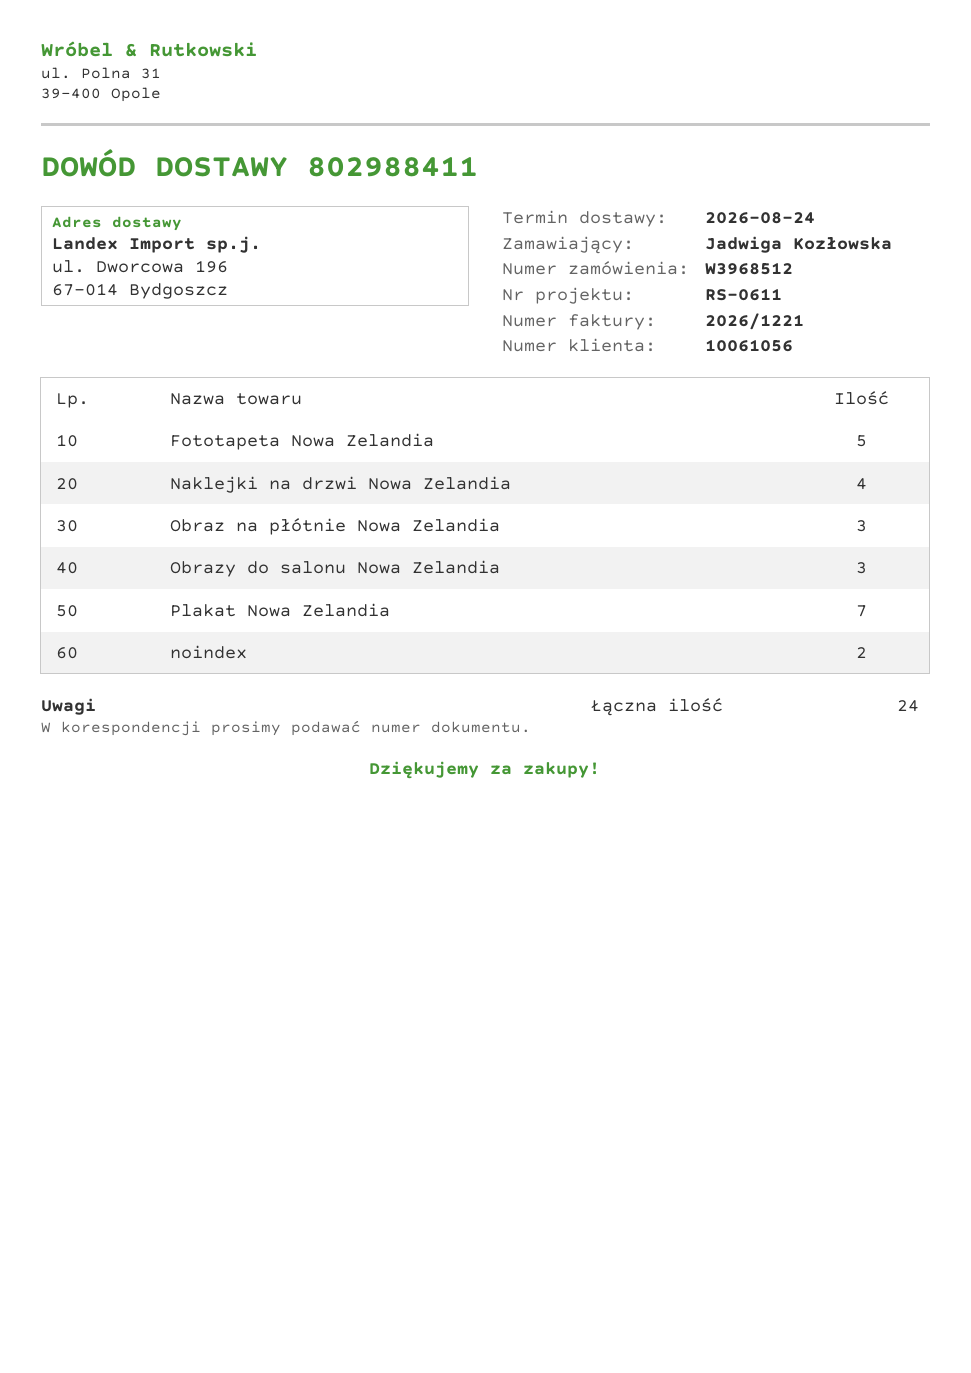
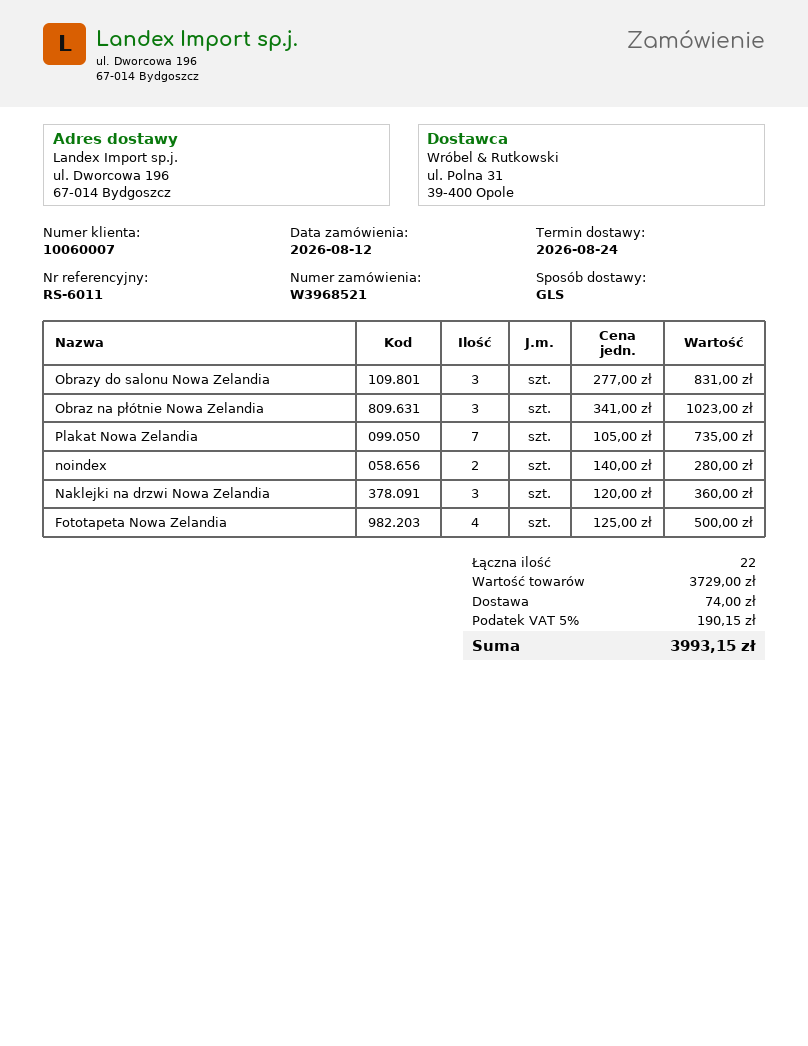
order number: W3968512 -> W3968521
customer number: 10061056 -> 10060007
reference: RS-0611 -> RS-6011
Fototapeta Nowa Zelandia: 5 -> 4
Naklejki na drzwi Nowa Zelandia: 4 -> 3
total quantity: 24 -> 22

